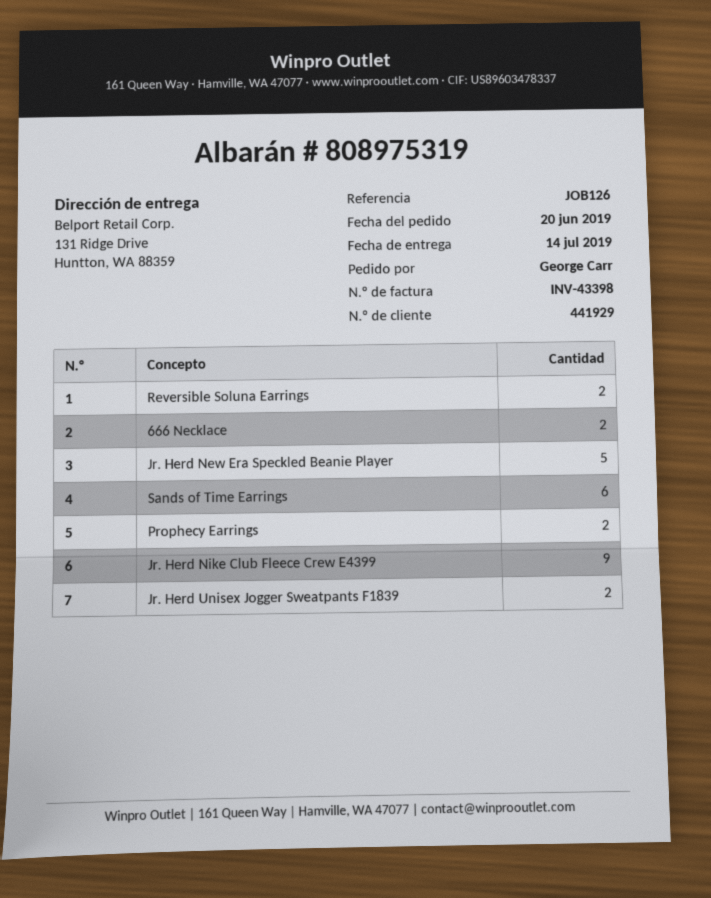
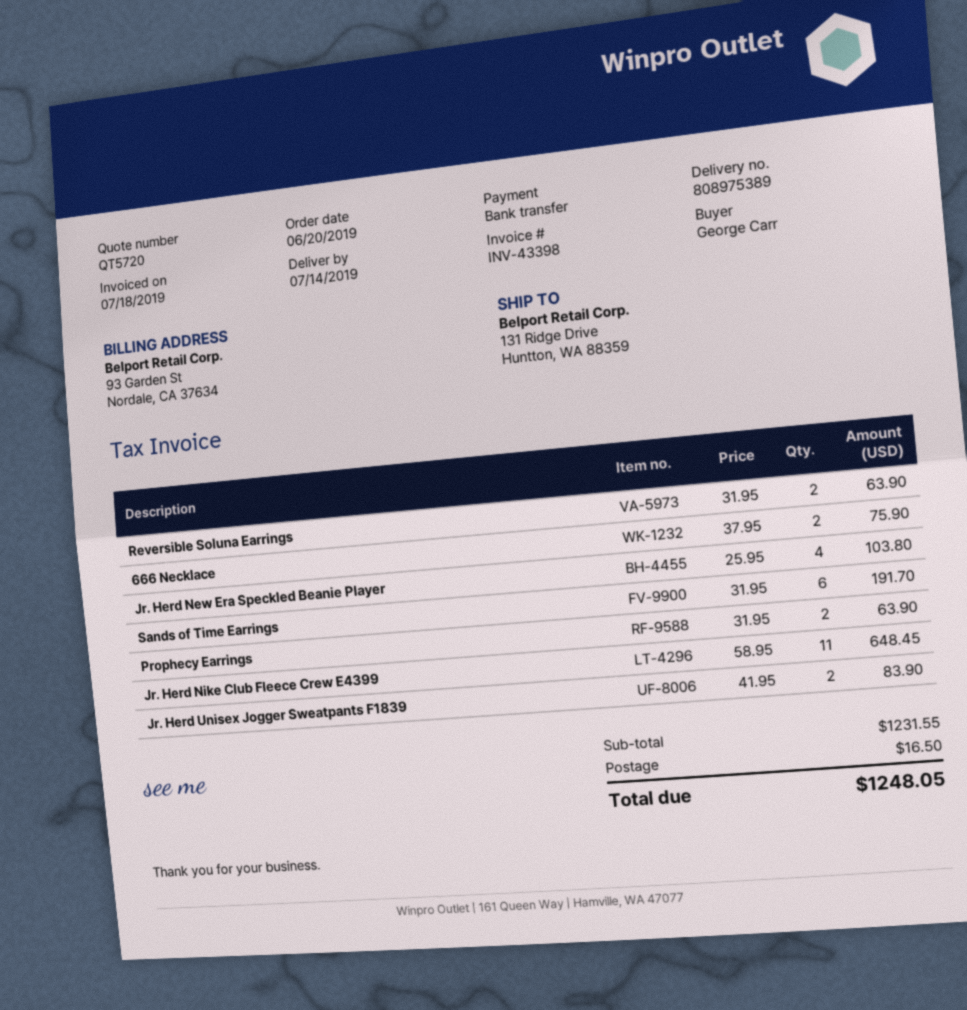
delivery note number: 808975319 -> 808975389
Jr. Herd New Era Speckled Beanie Player: 5 -> 4
Jr. Herd Nike Club Fleece Crew E4399: 9 -> 11

